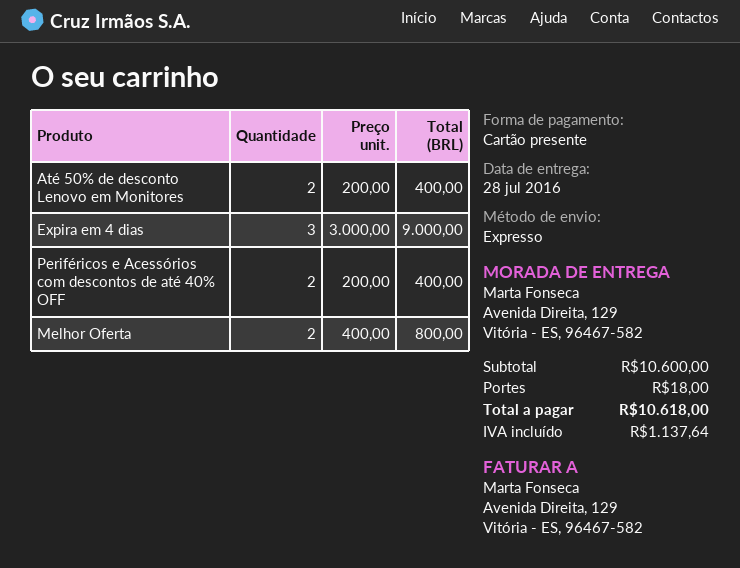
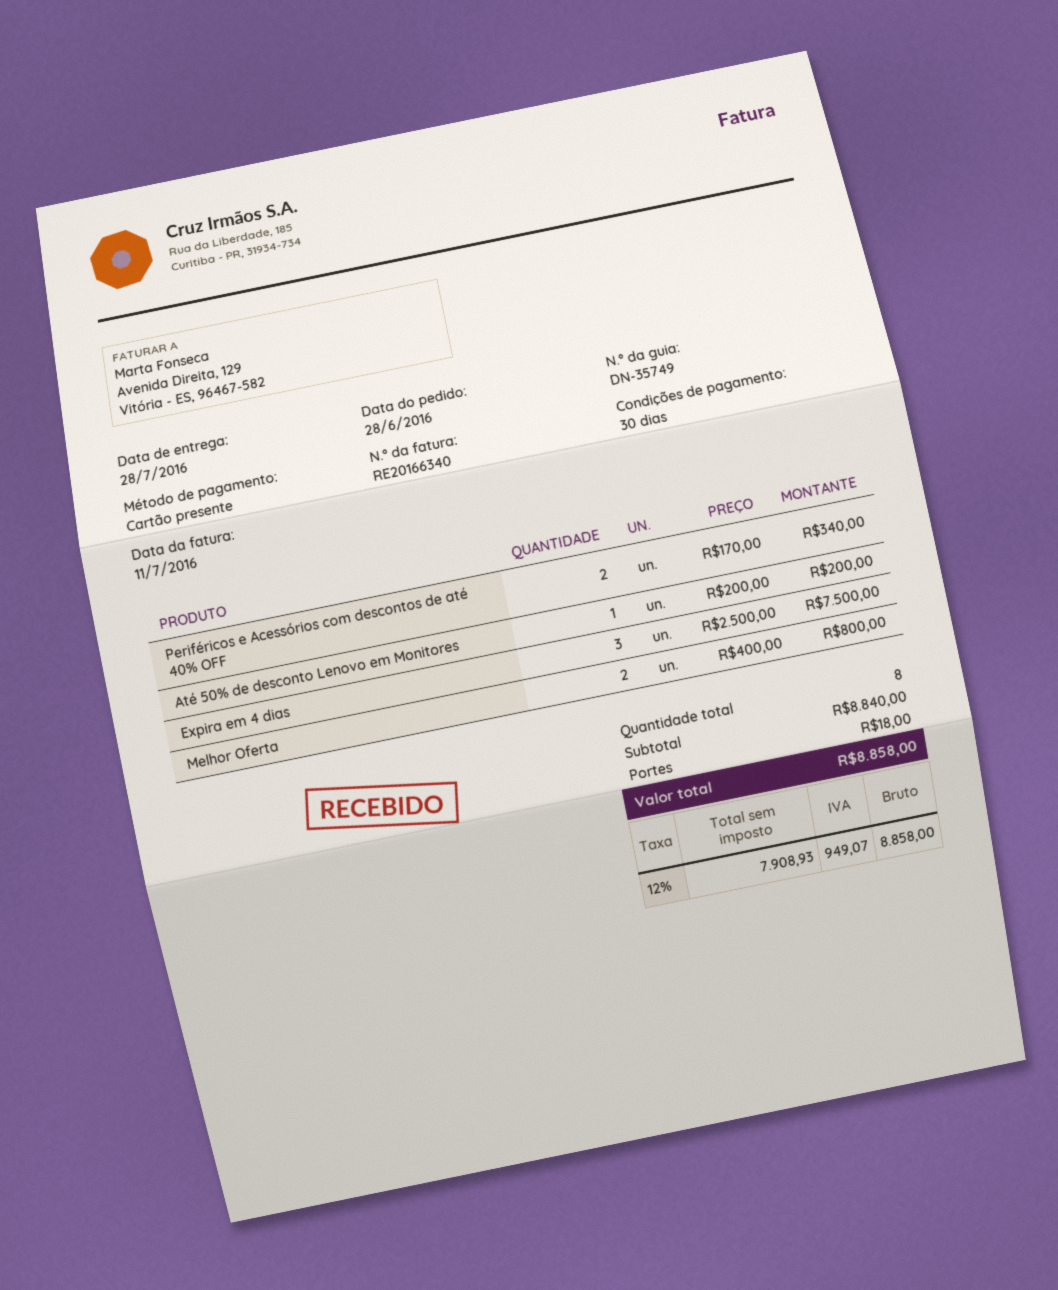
Até 50% de desconto Lenovo em Monitores: 2 x 200.00 = 400.00 -> 1 x 200.00 = 200.00
Expira em 4 dias: 3 x 3000.00 = 9000.00 -> 3 x 2500.00 = 7500.00
Periféricos e Acessórios com descontos de até 40% OFF: 2 x 200.00 = 400.00 -> 2 x 170.00 = 340.00
subtotal: 10600.00 -> 8840.00
tax: 1137.64 -> 949.07
total: 10618.00 -> 8858.00

